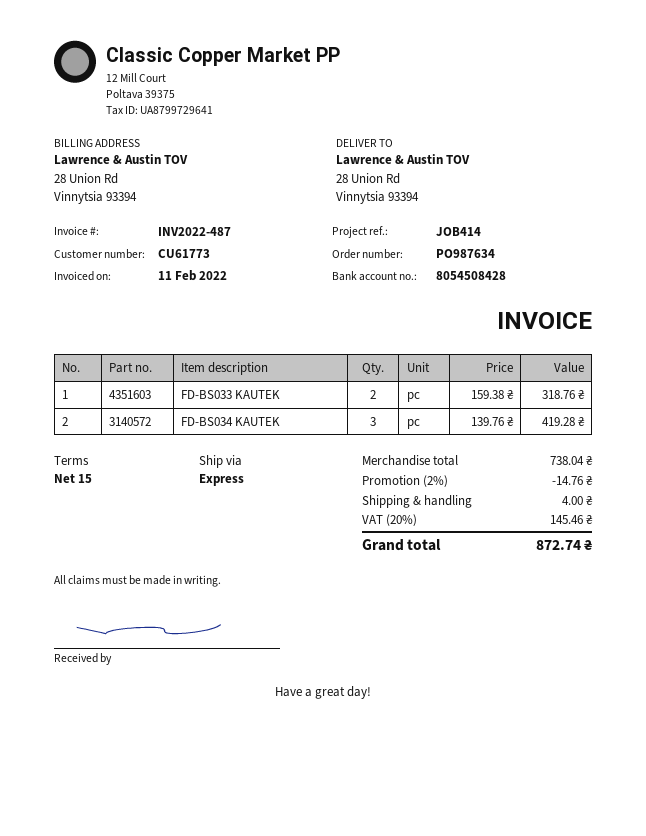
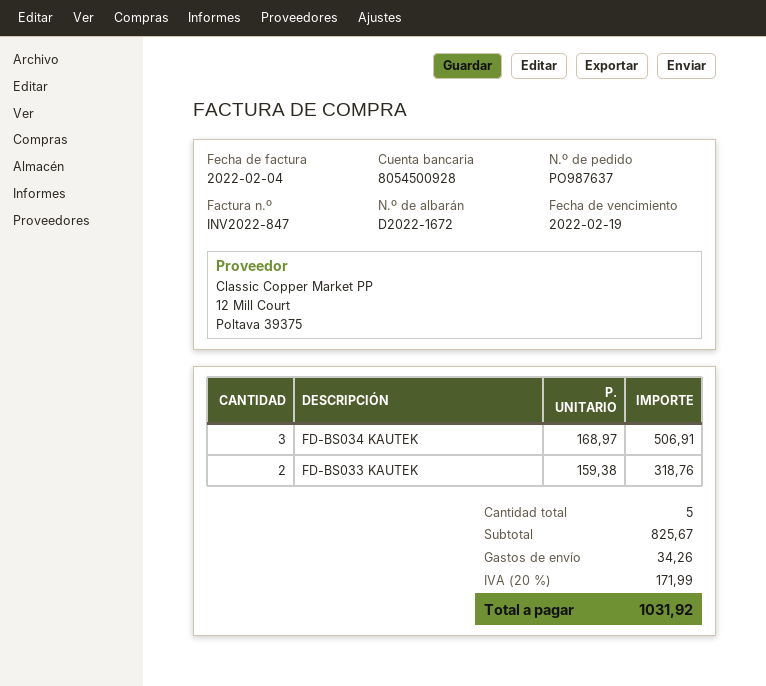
order number: PO987634 -> PO987637
invoice number: INV2022-487 -> INV2022-847
invoice date: 2022-02-11 -> 2022-02-04
bank account: 8054508428 -> 8054500928
FD-BS034 KAUTEK: 3 x 139.76 = 419.28 -> 3 x 168.97 = 506.91
subtotal: 738.04 -> 825.67
discount: 2% = 14.76 -> none
shipping: 4.00 -> 34.26
tax: 20% = 145.46 -> 20% = 171.99
total: 872.74 -> 1031.92

